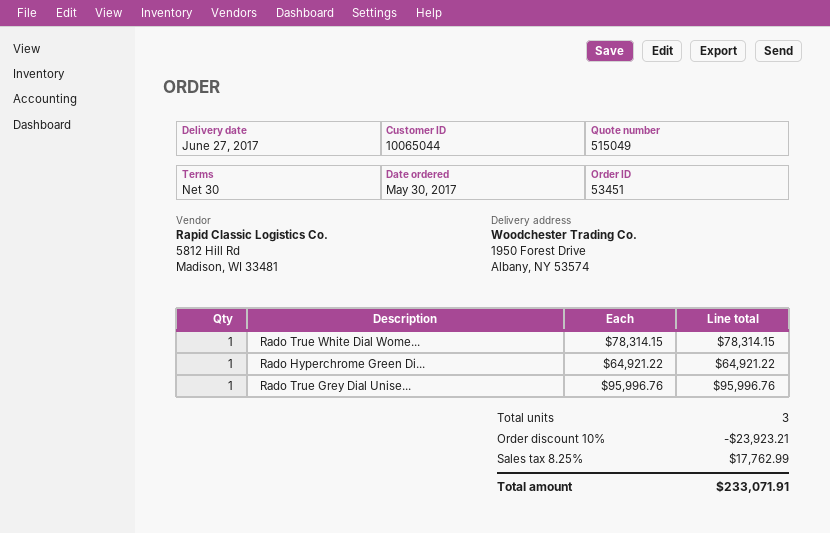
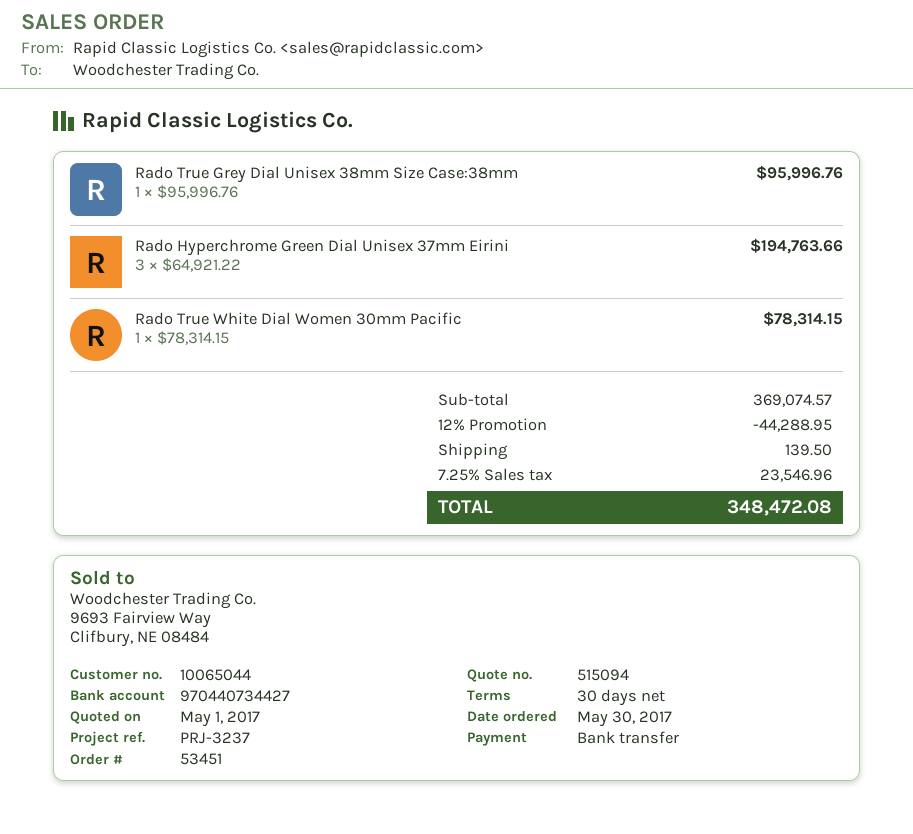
quote number: 515049 -> 515094
Rado Hyperchrome Green Di...: 1 x 64921.22 = 64921.22 -> 3 x 64921.22 = 194763.66
discount: 10% = 23923.21 -> 12% = 44288.95
shipping: none -> 139.50
tax: 8.25% = 17762.99 -> 7.25% = 23546.96
total: 233071.91 -> 348472.08

